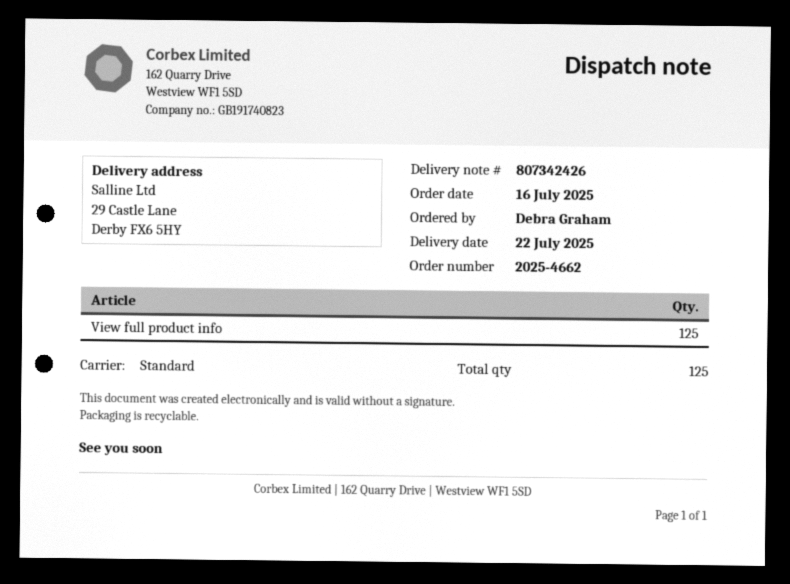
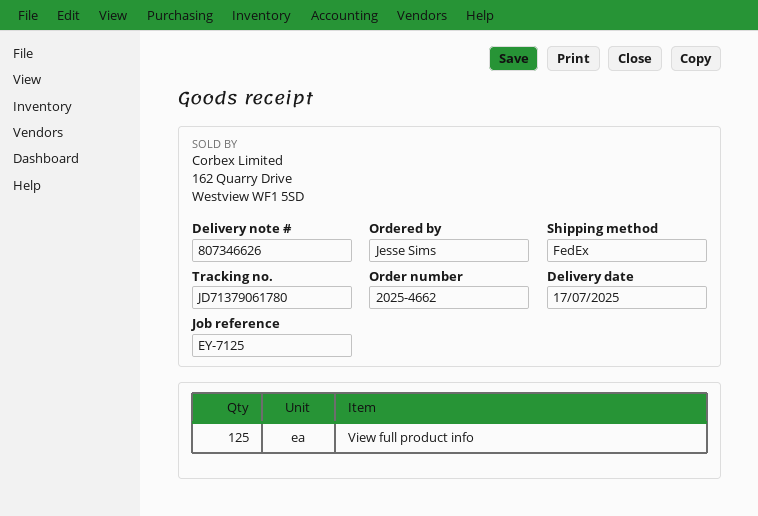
delivery note number: 807342426 -> 807346626
delivery date: 2025-07-22 -> 2025-07-17
ordered by: Debra Graham -> Jesse Sims
shipping method: standard -> FedEx

